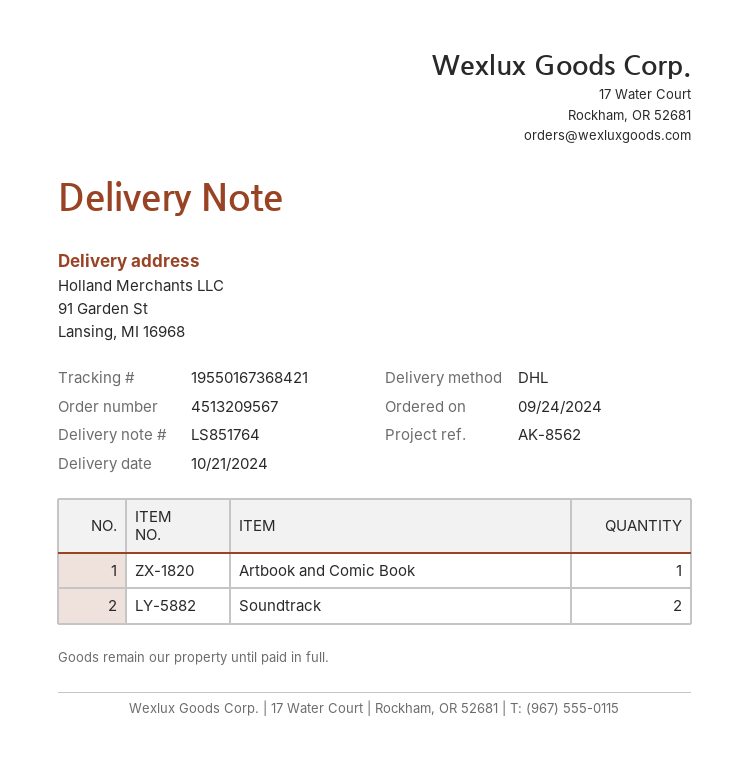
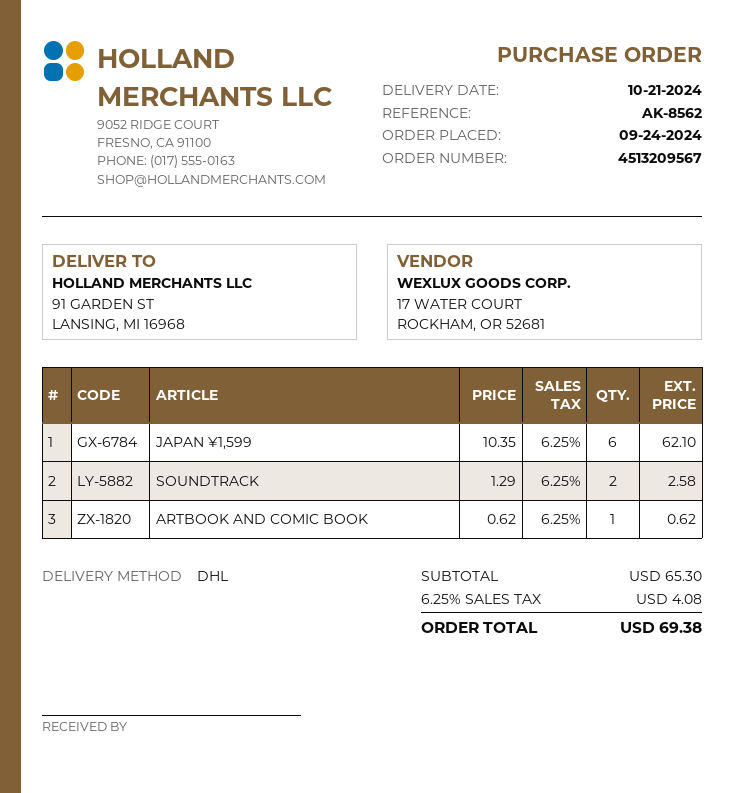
JAPAN ¥1,599: none -> 6

